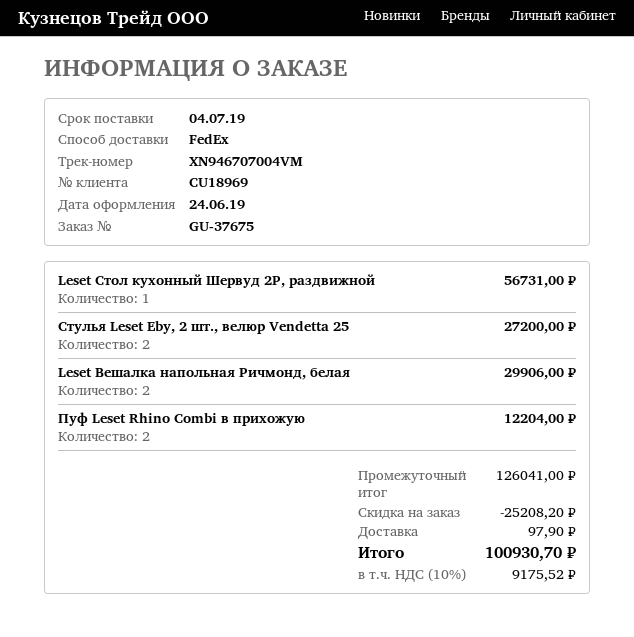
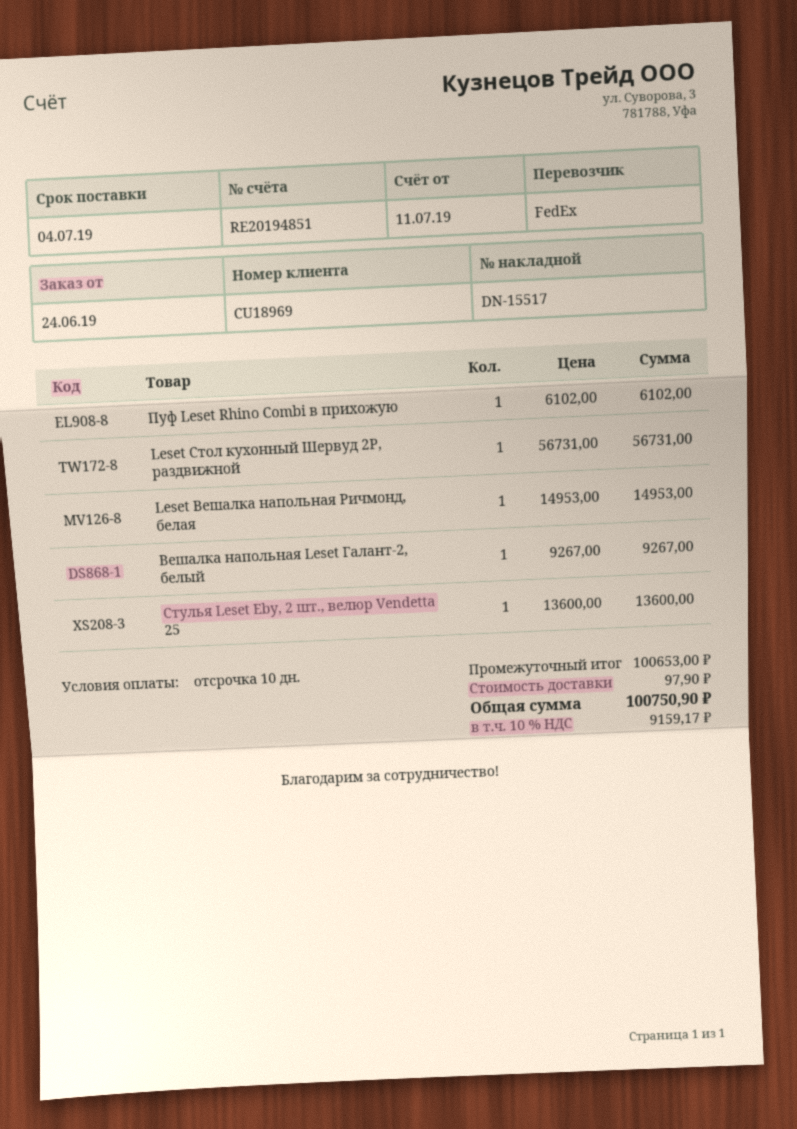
Стулья Leset Eby, 2 шт., велюр Vendetta 25: 2 for 27200.00 -> 1 for 13600.00
Leset Вешалка напольная Ричмонд, белая: 2 for 29906.00 -> 1 for 14953.00
Пуф Leset Rhino Combi в прихожую: 2 for 12204.00 -> 1 for 6102.00
Вешалка напольная Leset Галант-2, белый: none -> 1 for 9267.00
subtotal: 126041.00 -> 100653.00
discount: 25208.20 -> none
tax: 10% = 9175.52 -> 10% = 9159.17
total: 100930.70 -> 100750.90

